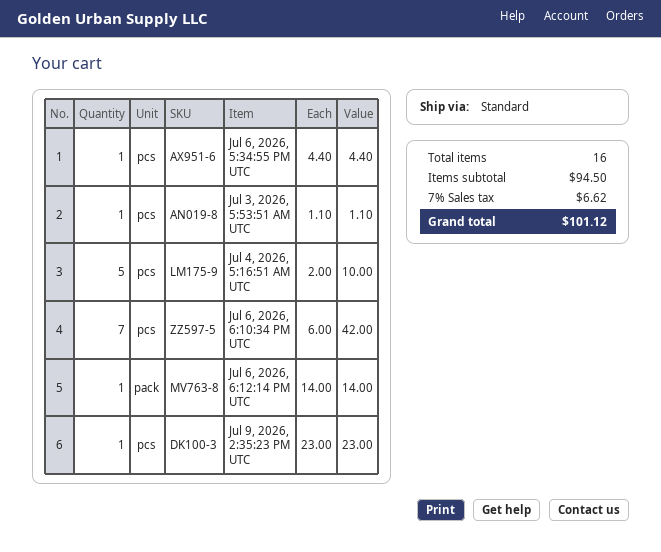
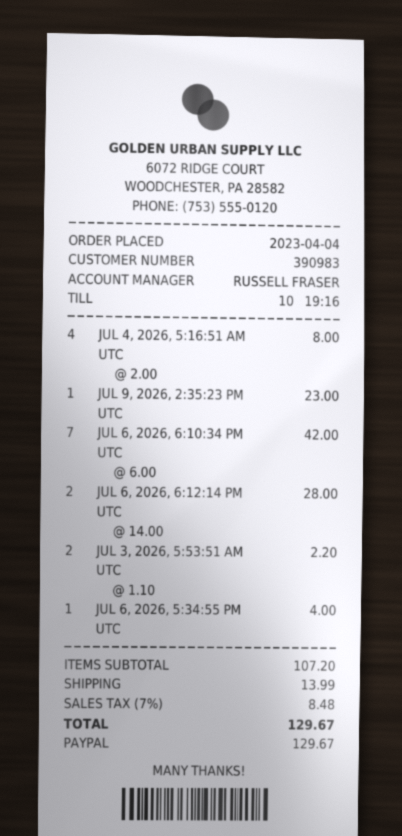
Jul 6, 2026, 5:34:55 PM UTC: 1 x 4.40 = 4.40 -> 1 x 4.00 = 4.00
Jul 3, 2026, 5:53:51 AM UTC: 1 x 1.10 = 1.10 -> 2 x 1.10 = 2.20
Jul 4, 2026, 5:16:51 AM UTC: 5 x 2.00 = 10.00 -> 4 x 2.00 = 8.00
Jul 6, 2026, 6:12:14 PM UTC: 1 x 14.00 = 14.00 -> 2 x 14.00 = 28.00
subtotal: 94.50 -> 107.20
shipping: none -> 13.99
tax: 7% = 6.62 -> 7% = 8.48
total: 101.12 -> 129.67

